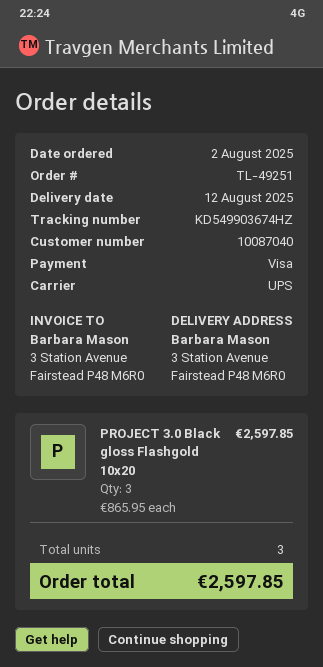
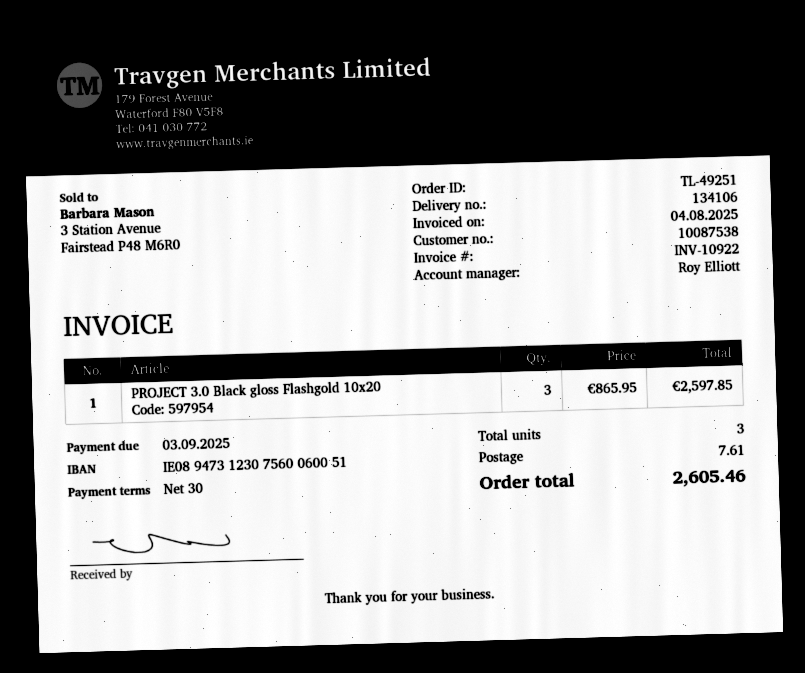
customer number: 10087040 -> 10087538
shipping: none -> 7.61
total: 2597.85 -> 2605.46

